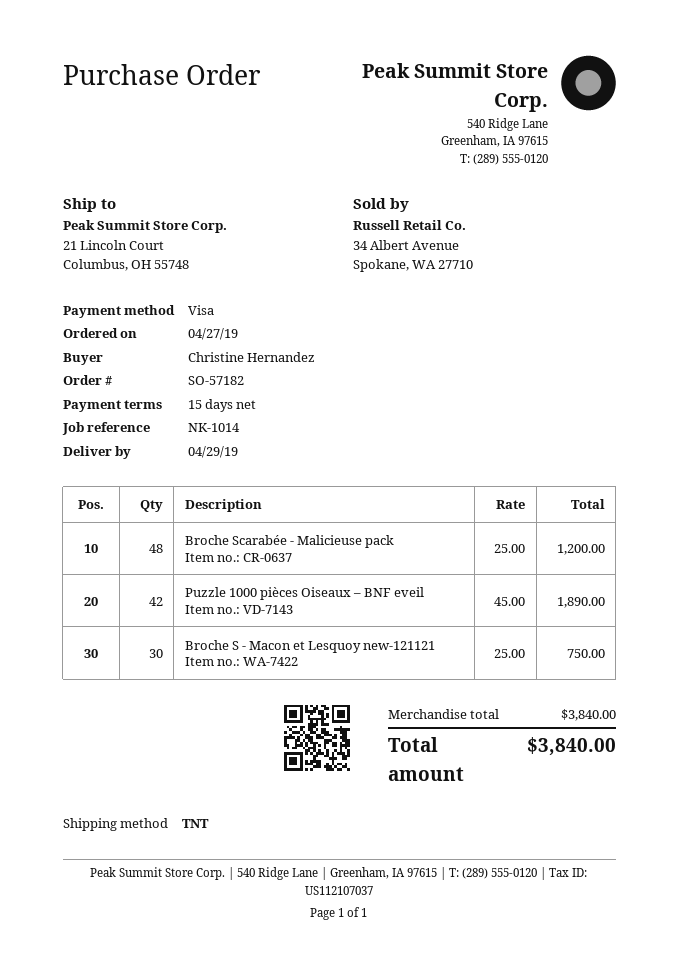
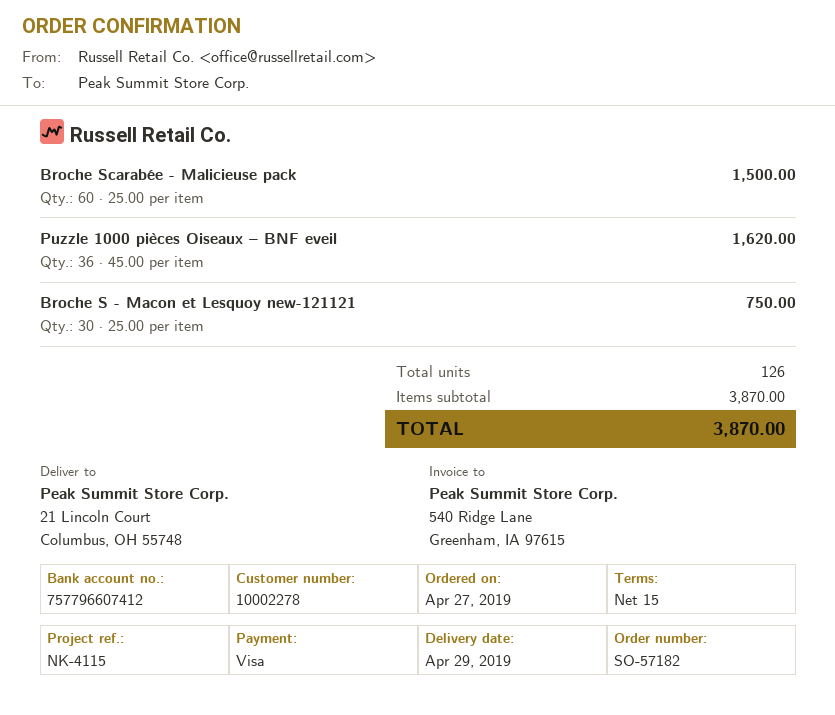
reference: NK-1014 -> NK-4115
Broche Scarabée - Malicieuse pack: 48 x 25.00 = 1200.00 -> 60 x 25.00 = 1500.00
Puzzle 1000 pièces Oiseaux – BNF eveil: 42 x 45.00 = 1890.00 -> 36 x 45.00 = 1620.00
subtotal: 3840.00 -> 3870.00
total: 3840.00 -> 3870.00

